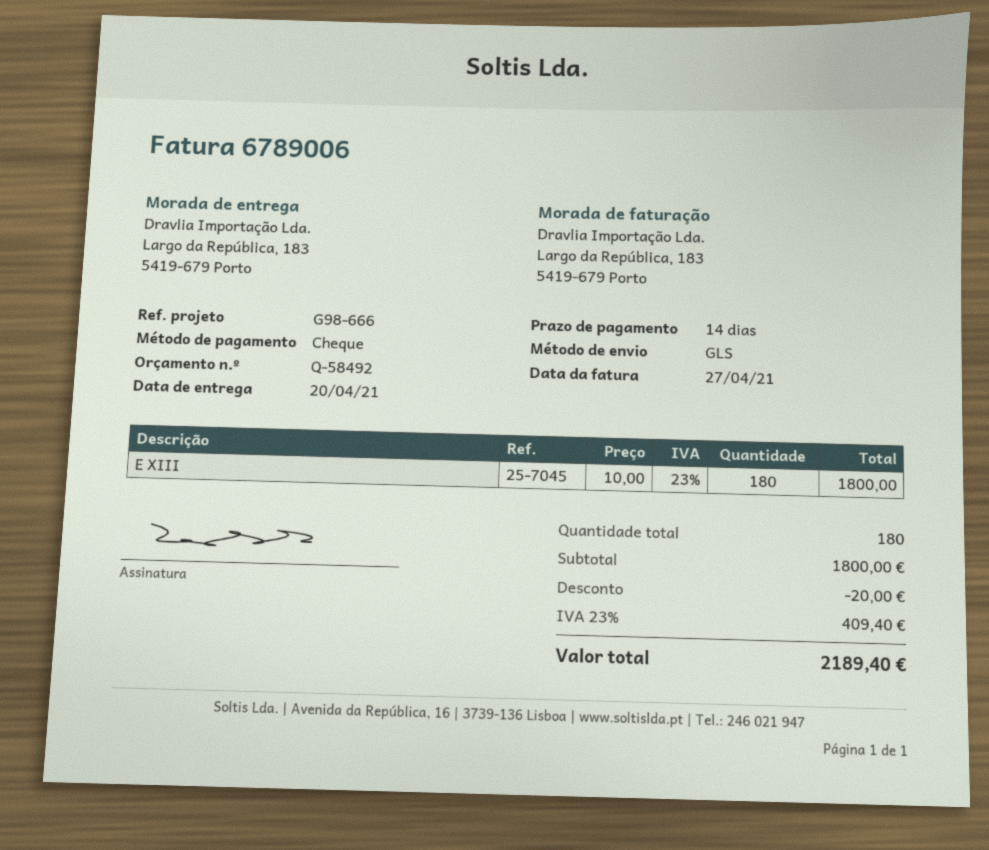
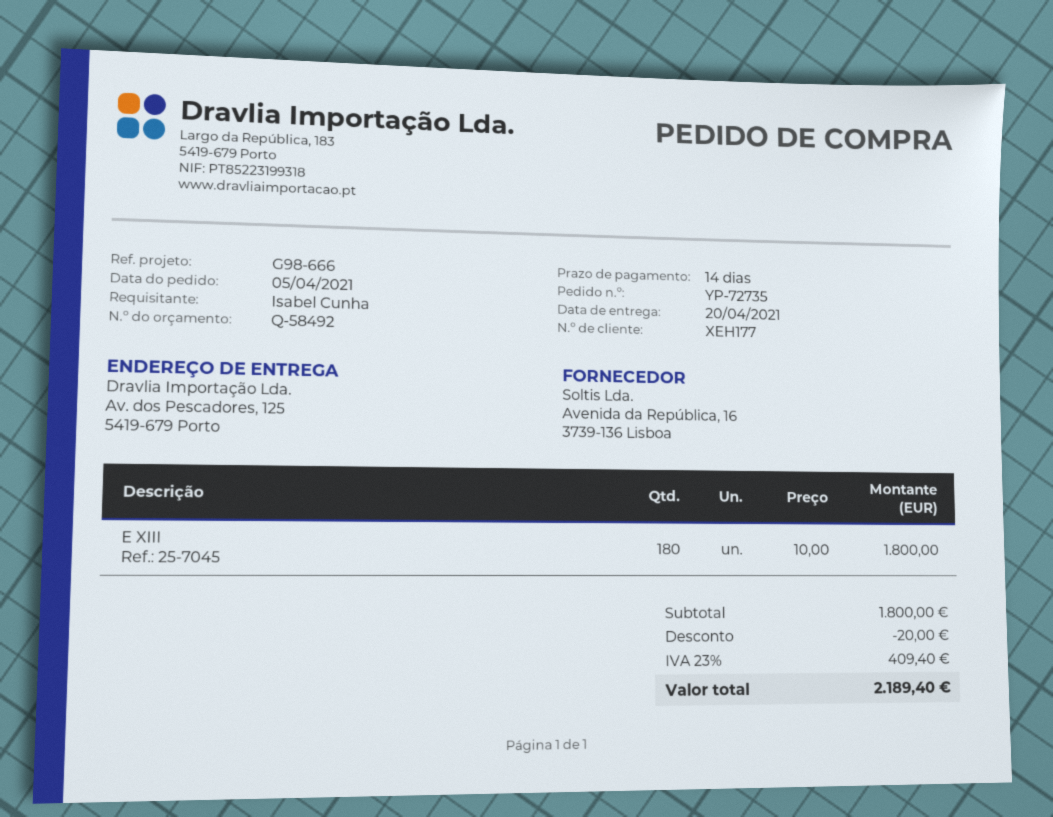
ship to: Largo da República, 183, 5419-679 Porto -> Av. dos Pescadores, 125, 5419-679 Porto

